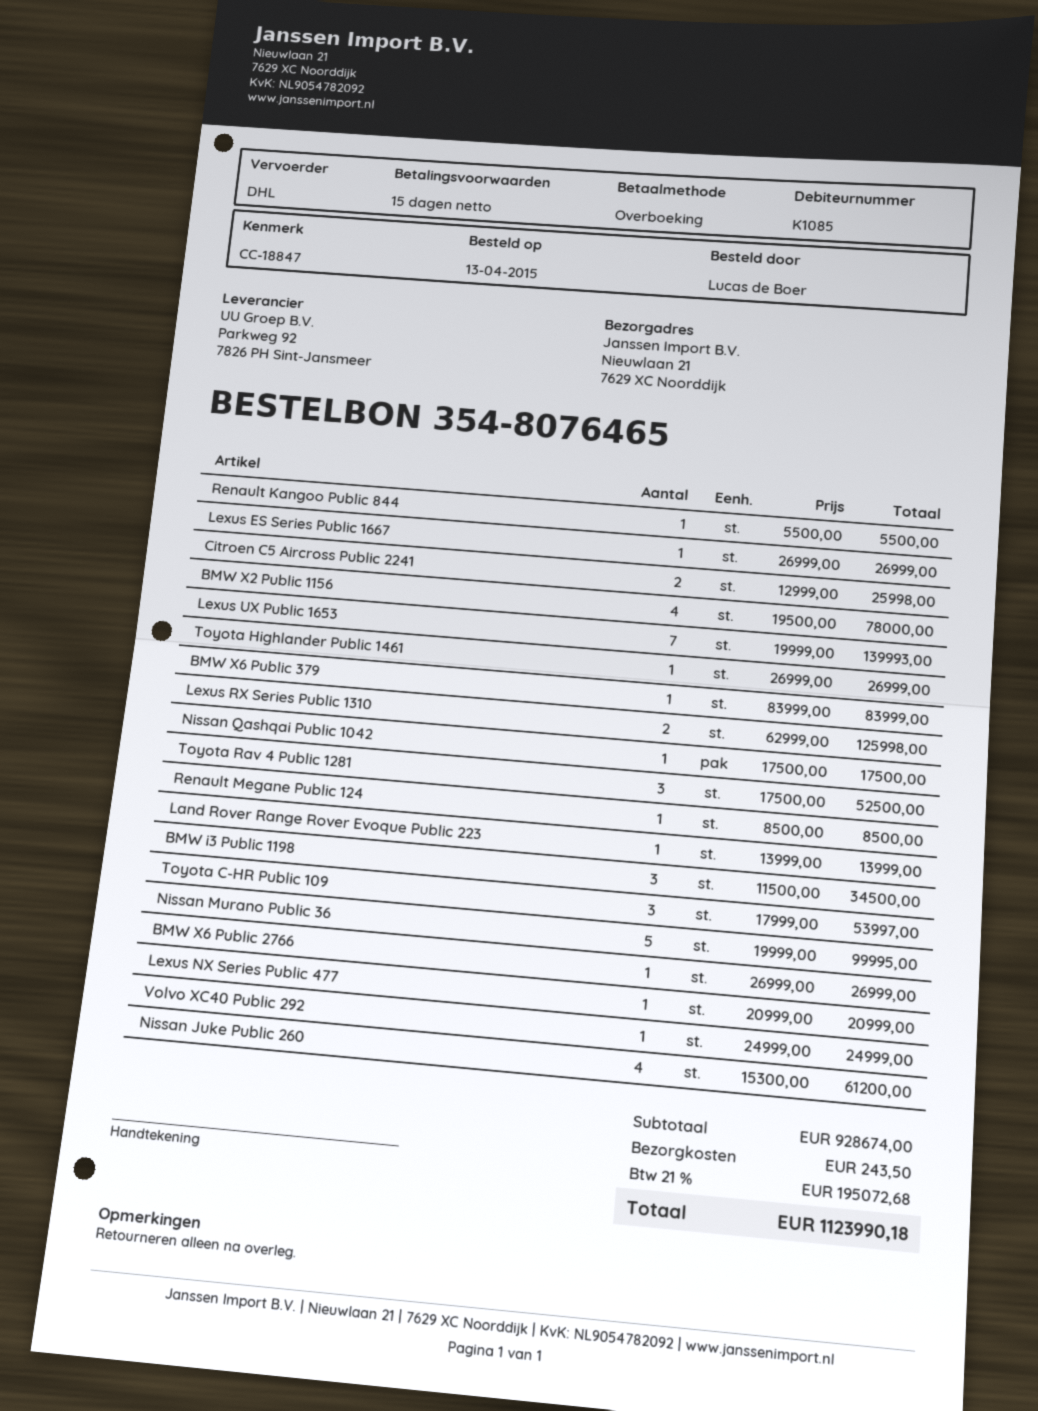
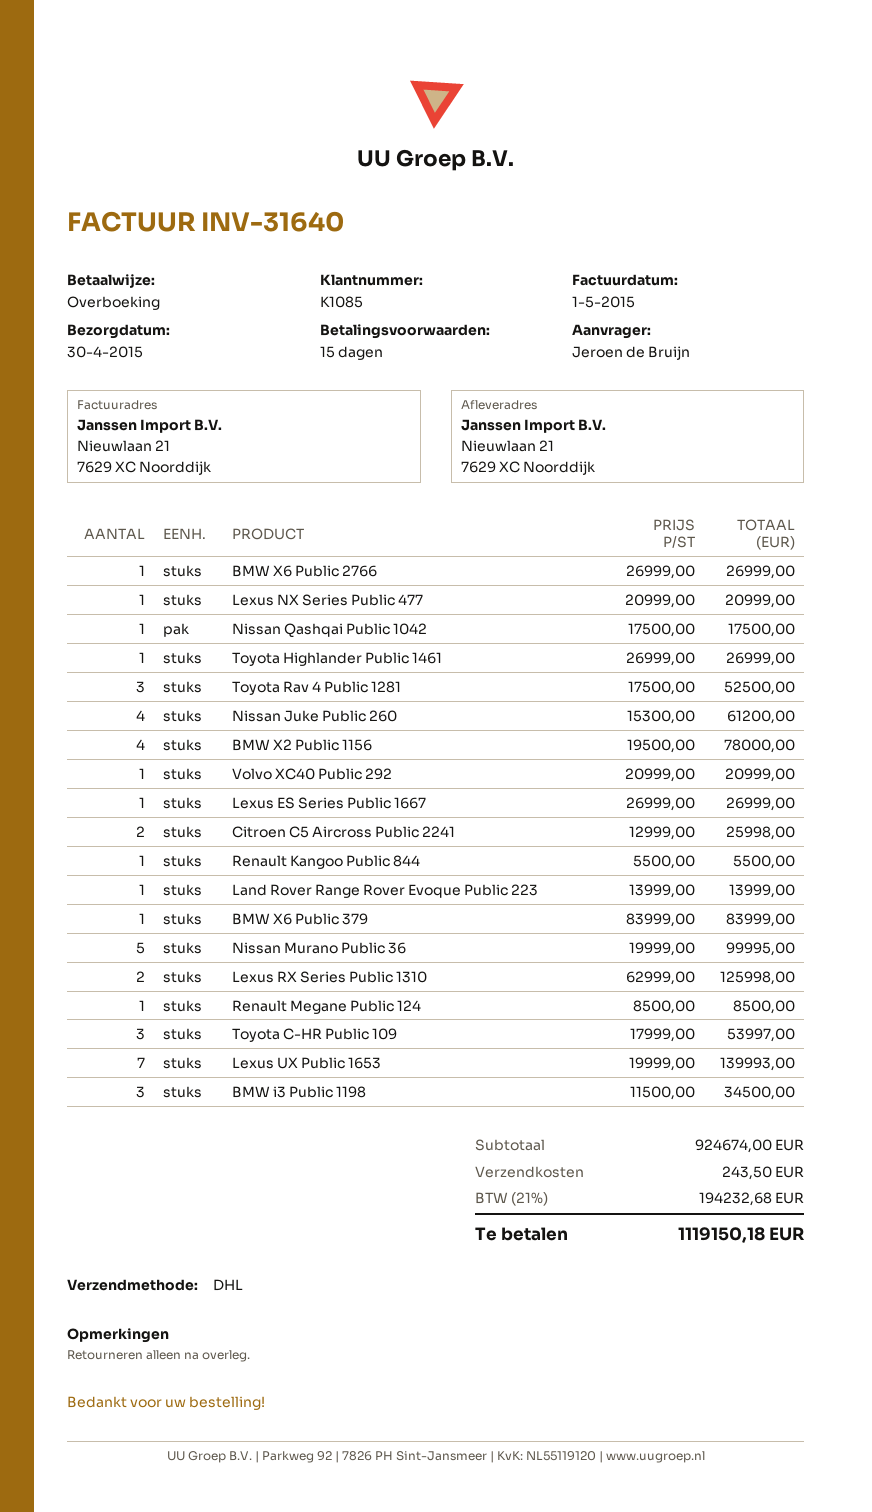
ordered by: Lucas de Boer -> Jeroen de Bruijn
Volvo XC40 Public 292: 1 x 24999.00 = 24999.00 -> 1 x 20999.00 = 20999.00
subtotal: 928674.00 -> 924674.00
tax: 21% = 195072.68 -> 21% = 194232.68
total: 1123990.18 -> 1119150.18

